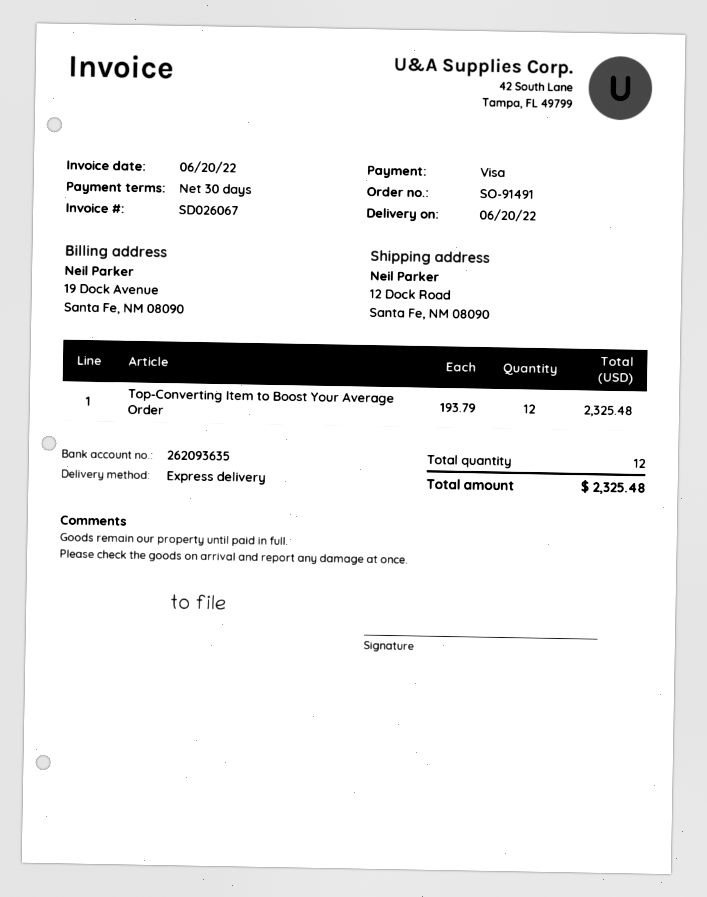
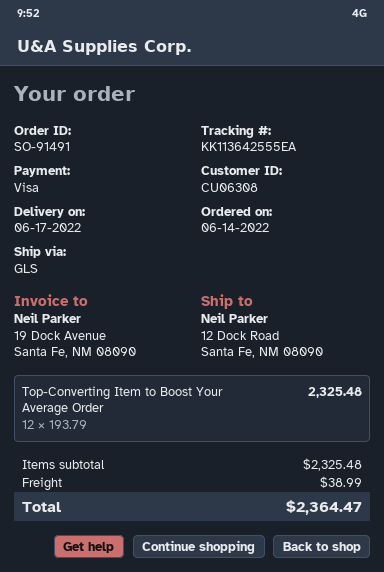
delivery date: 2022-06-20 -> 2022-06-17
shipping method: express -> GLS
shipping: none -> 38.99
total: 2325.48 -> 2364.47

